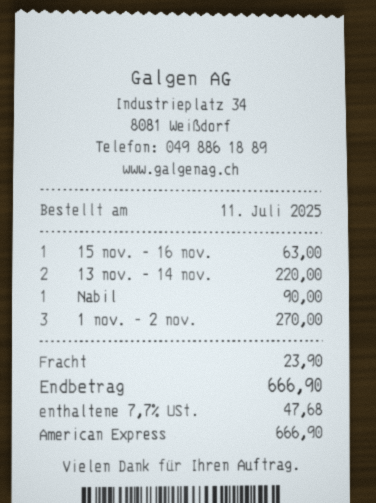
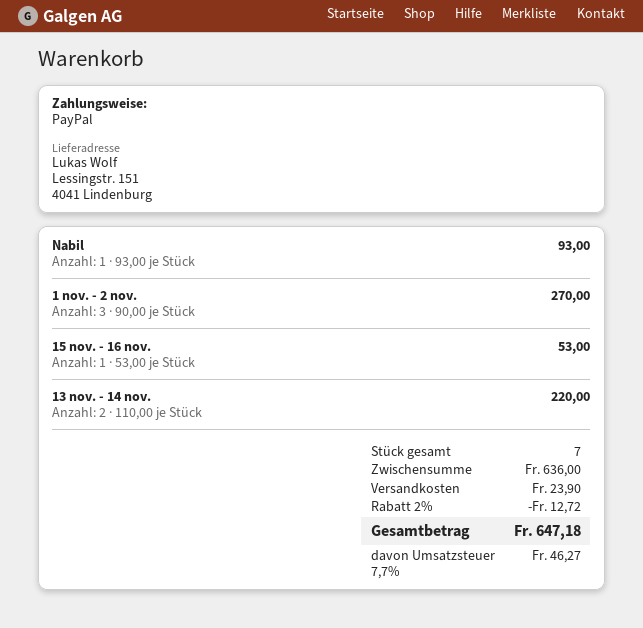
payment method: American Express -> PayPal
15 nov. - 16 nov.: 1 for 63.00 -> 1 for 53.00
Nabil: 1 for 90.00 -> 1 for 93.00
discount: none -> 2% = 12.72
tax: 7.7% = 47.68 -> 7.7% = 46.27
total: 666.90 -> 647.18

